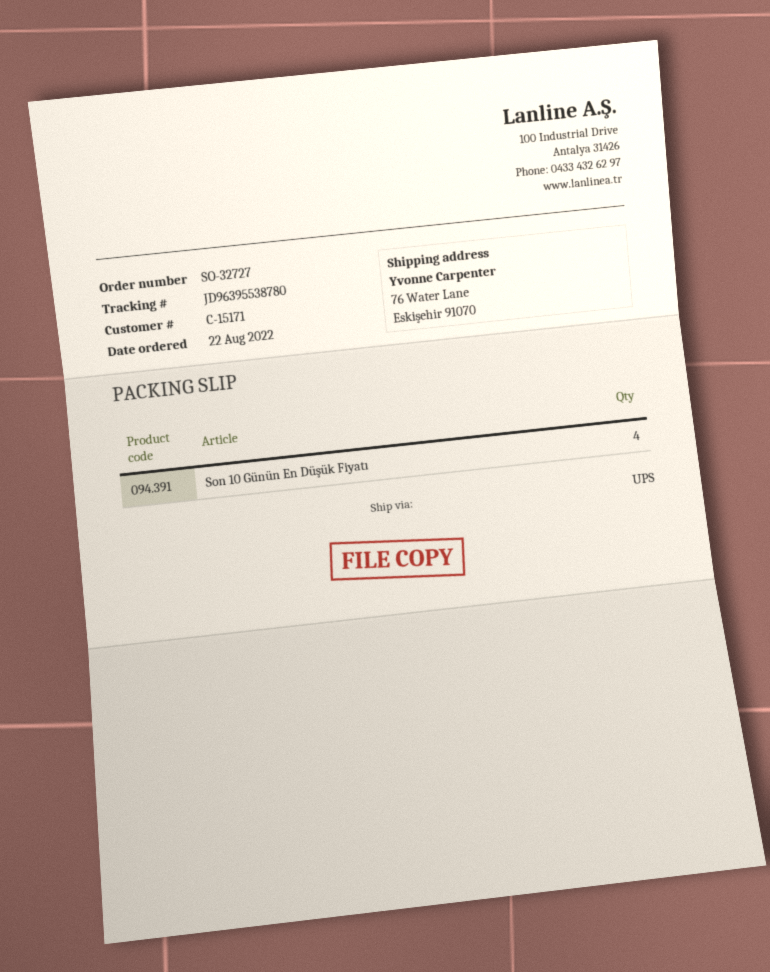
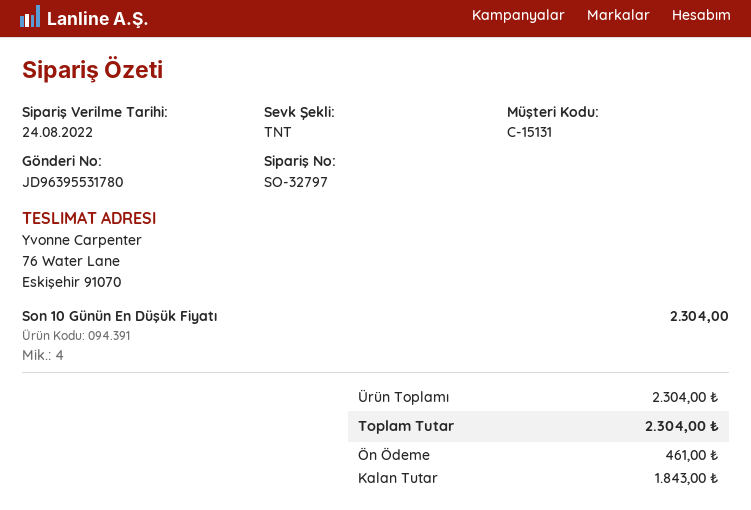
order number: SO-32727 -> SO-32797
order date: 2022-08-22 -> 2022-08-24
customer number: C-15171 -> C-15131
shipping method: UPS -> TNT
tracking number: JD96395538780 -> JD96395531780

